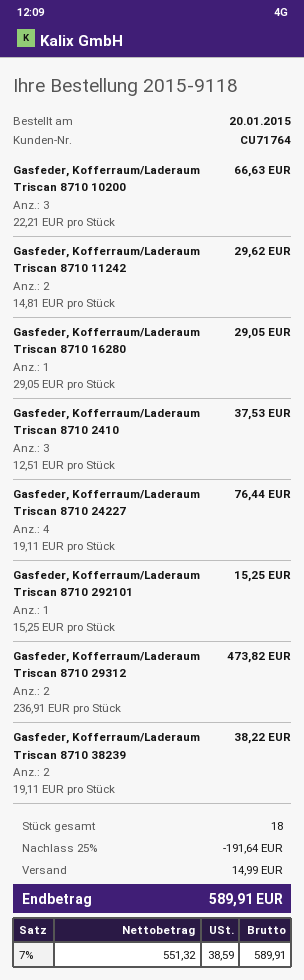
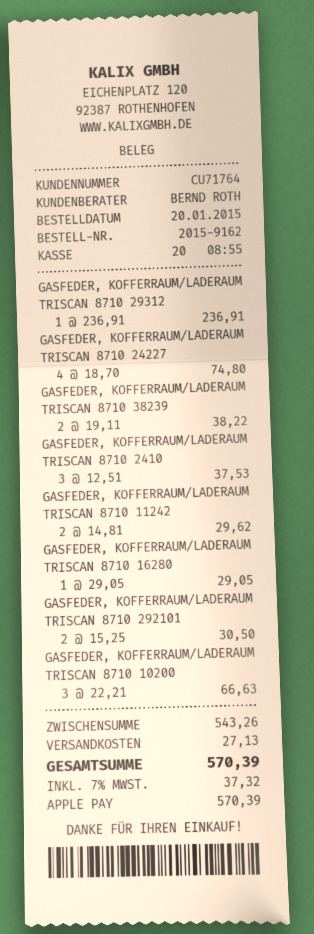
order number: 2015-9118 -> 2015-9162
Gasfeder, Kofferraum/Laderaum Triscan 8710 24227: 4 x 19.11 = 76.44 -> 4 x 18.70 = 74.80
Gasfeder, Kofferraum/Laderaum Triscan 8710 292101: 1 x 15.25 = 15.25 -> 2 x 15.25 = 30.50
Gasfeder, Kofferraum/Laderaum Triscan 8710 29312: 2 x 236.91 = 473.82 -> 1 x 236.91 = 236.91
discount: 25% = 191.64 -> none
shipping: 14.99 -> 27.13
tax: 7% = 38.59 -> 7% = 37.32
total: 589.91 -> 570.39

